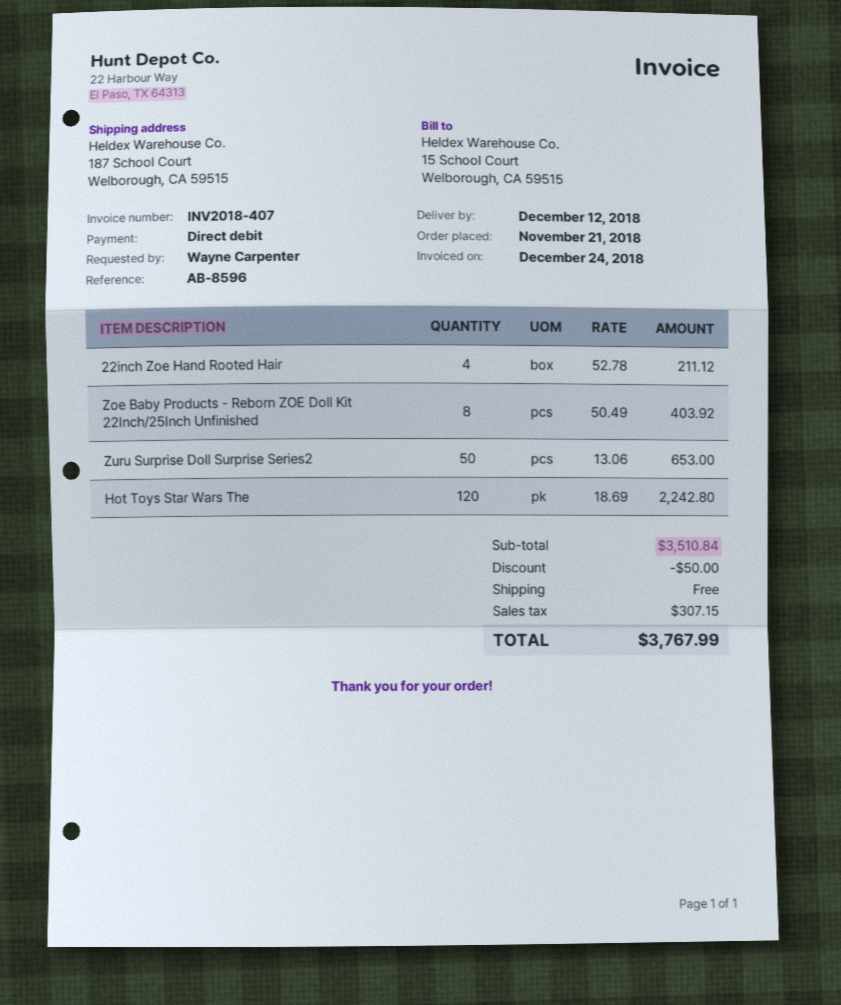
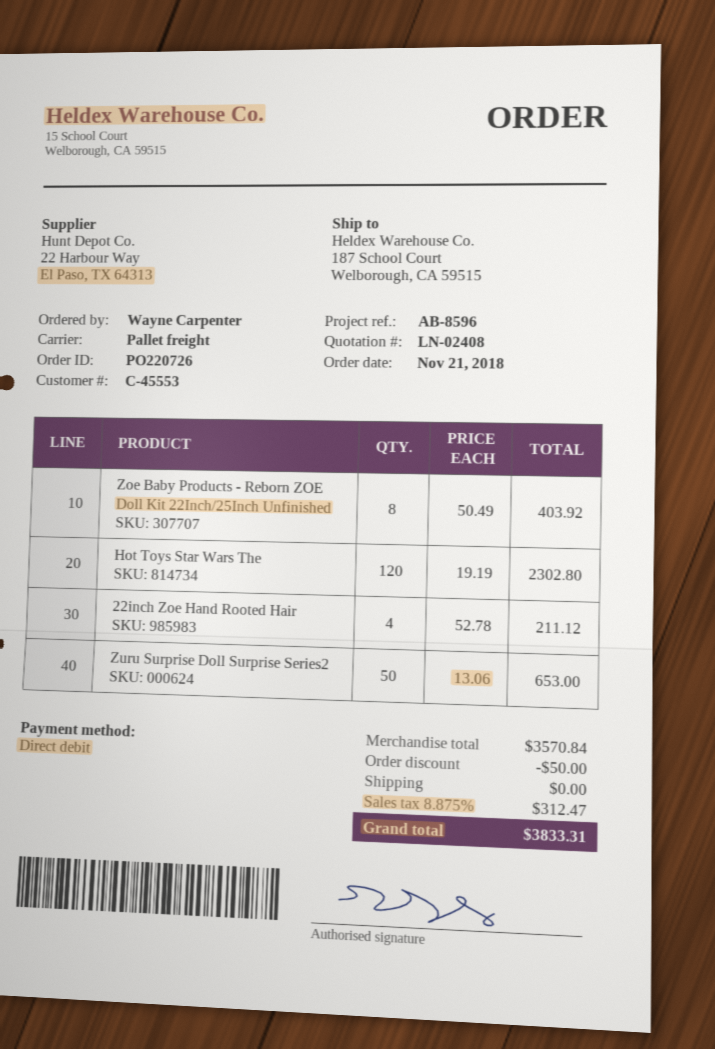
Hot Toys Star Wars The: 120 x 18.69 = 2242.80 -> 120 x 19.19 = 2302.80
subtotal: 3510.84 -> 3570.84
tax: 307.15 -> 312.47
total: 3767.99 -> 3833.31

